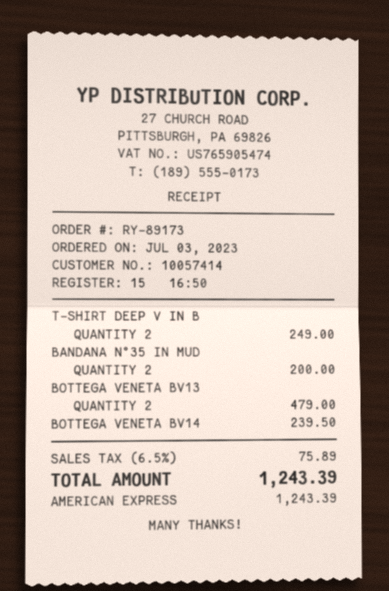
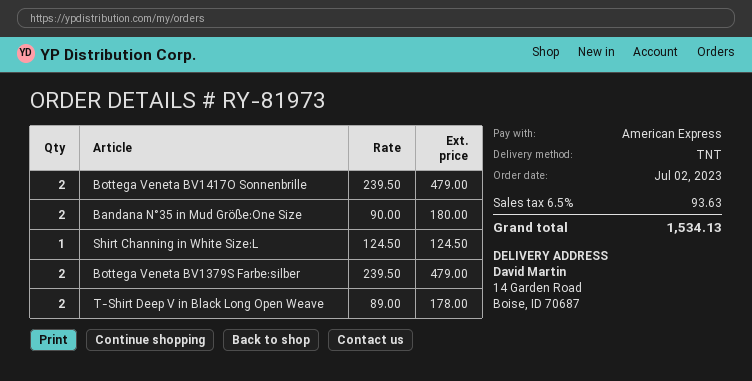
order number: RY-89173 -> RY-81973
order date: 2023-07-03 -> 2023-07-02
T-SHIRT DEEP V IN B: 2 for 249.00 -> 2 for 178.00
BANDANA N°35 IN MUD: 2 for 200.00 -> 2 for 180.00
BOTTEGA VENETA BV14: 1 for 239.50 -> 2 for 479.00
Shirt Channing in White Size:L: none -> 1 for 124.50
tax: 6.5% = 75.89 -> 6.5% = 93.63
total: 1243.39 -> 1534.13

